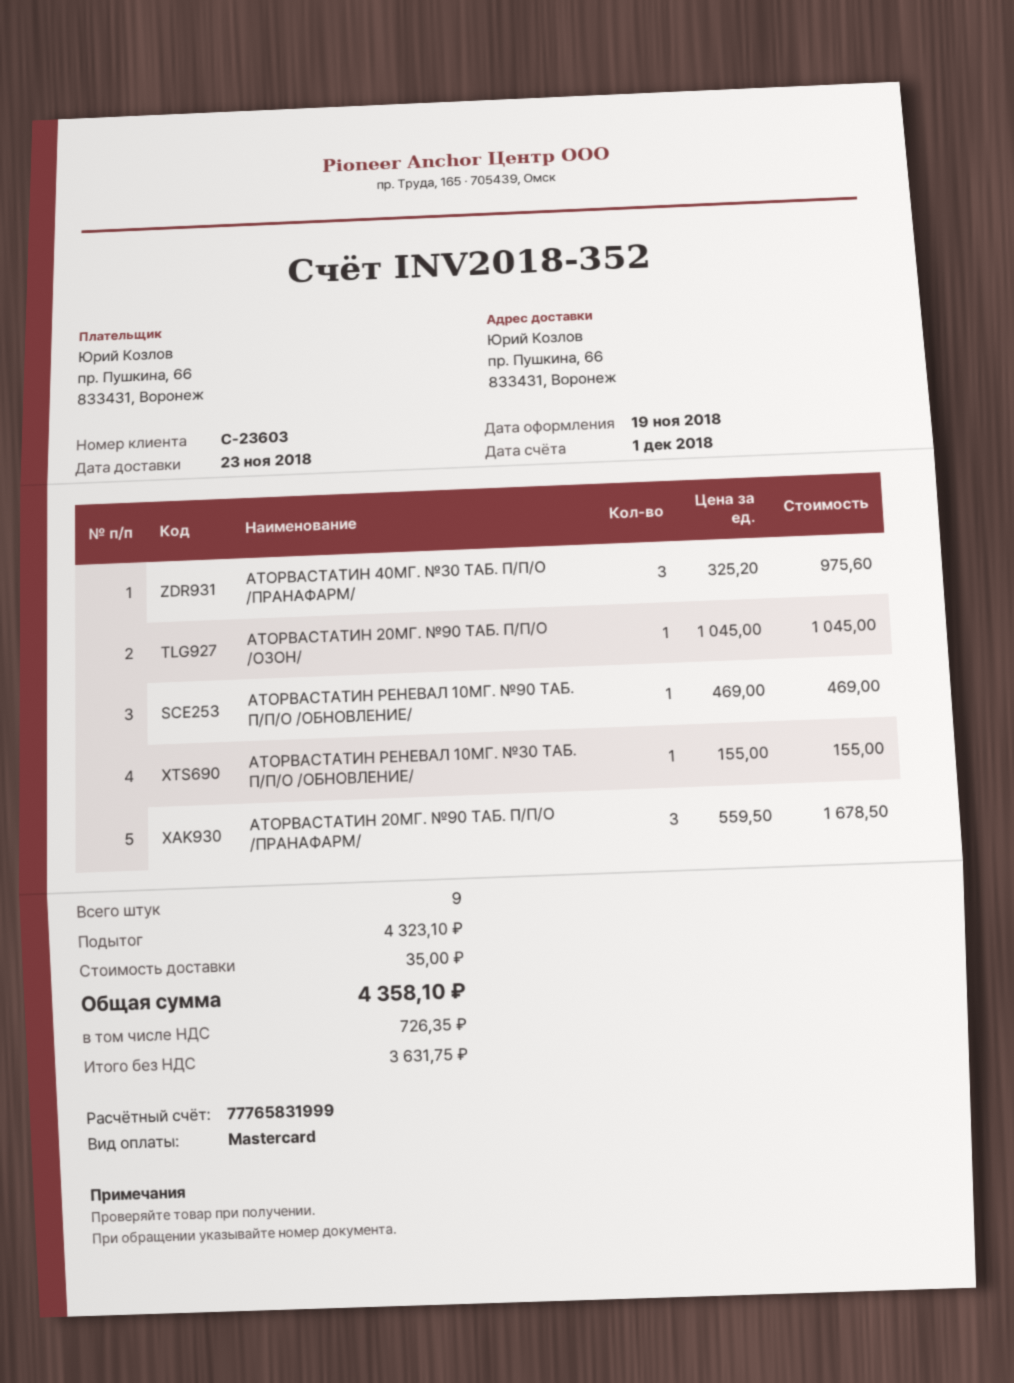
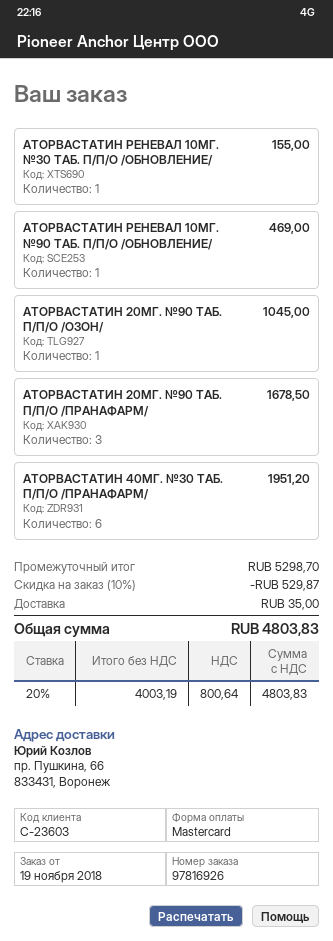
АТОРВАСТАТИН 40МГ. №30 ТАБ. П/П/О /ПРАНАФАРМ/: 3 for 975.60 -> 6 for 1951.20
subtotal: 4323.10 -> 5298.70
discount: none -> 10% = 529.87
net: 3631.75 -> 4003.19
tax: 726.35 -> 800.64
total: 4358.10 -> 4803.83

